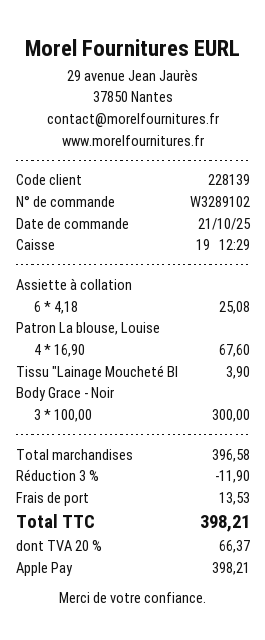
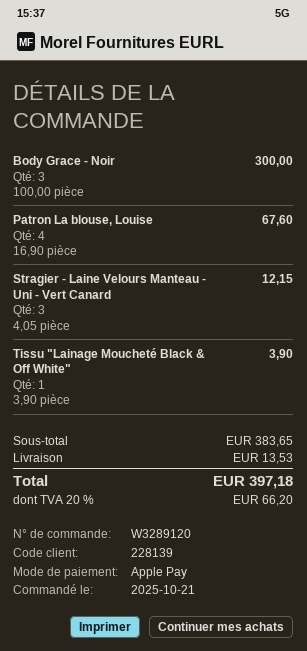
order number: W3289102 -> W3289120
Assiette à collation: 6 x 4.18 = 25.08 -> none
Stragier - Laine Velours Manteau - Uni - Vert Canard: none -> 3 x 4.05 = 12.15
subtotal: 396.58 -> 383.65
discount: 3% = 11.90 -> none
tax: 20% = 66.37 -> 20% = 66.20
total: 398.21 -> 397.18

